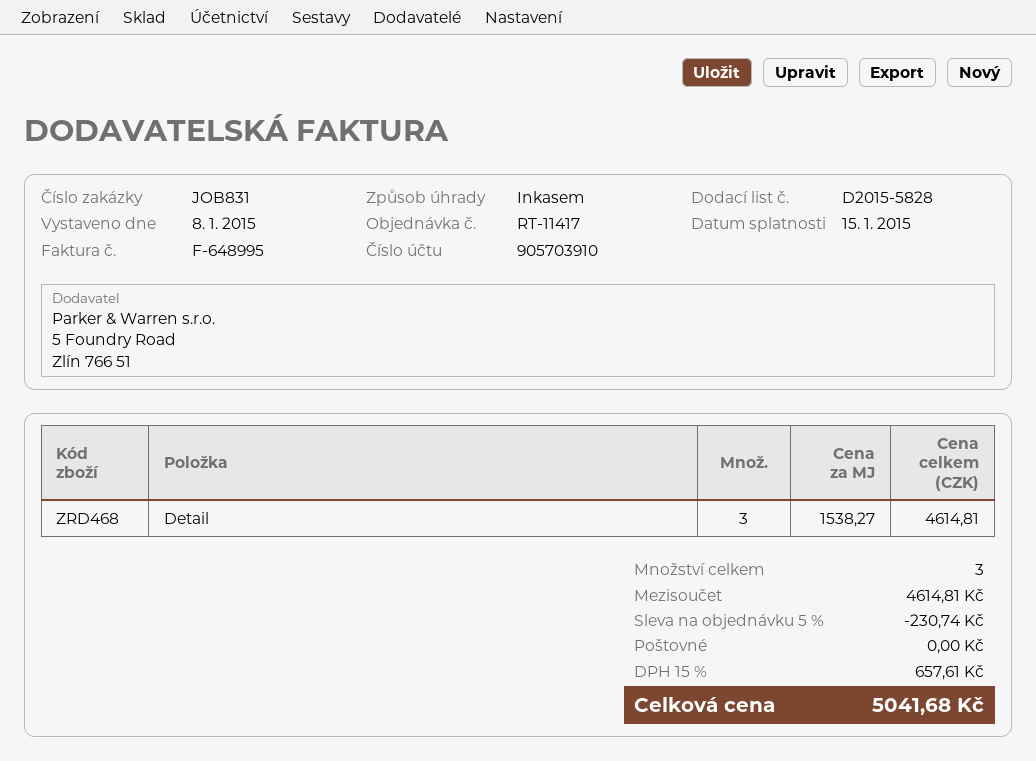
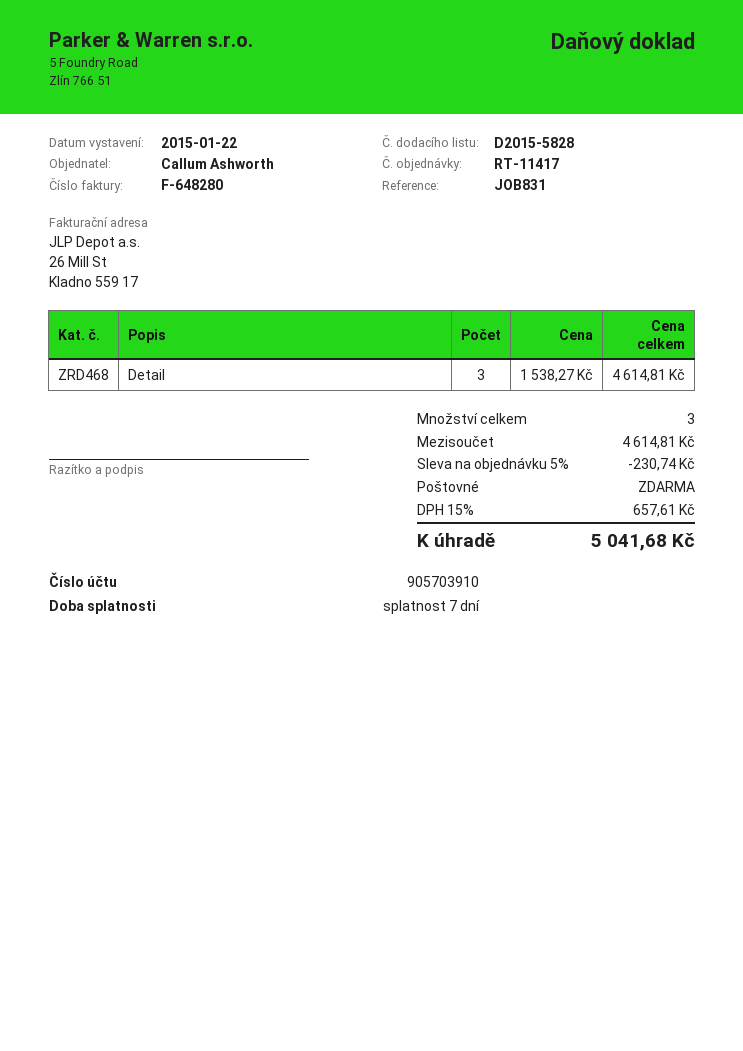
invoice number: F-648995 -> F-648280
invoice date: 2015-01-08 -> 2015-01-22

